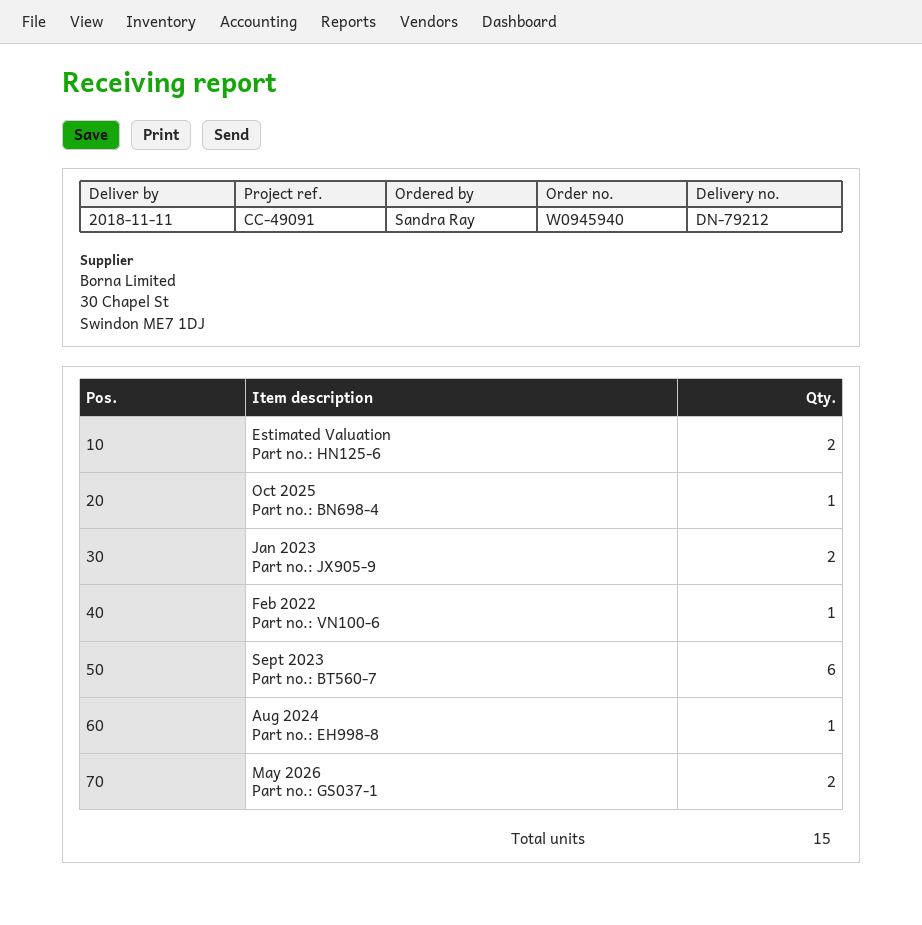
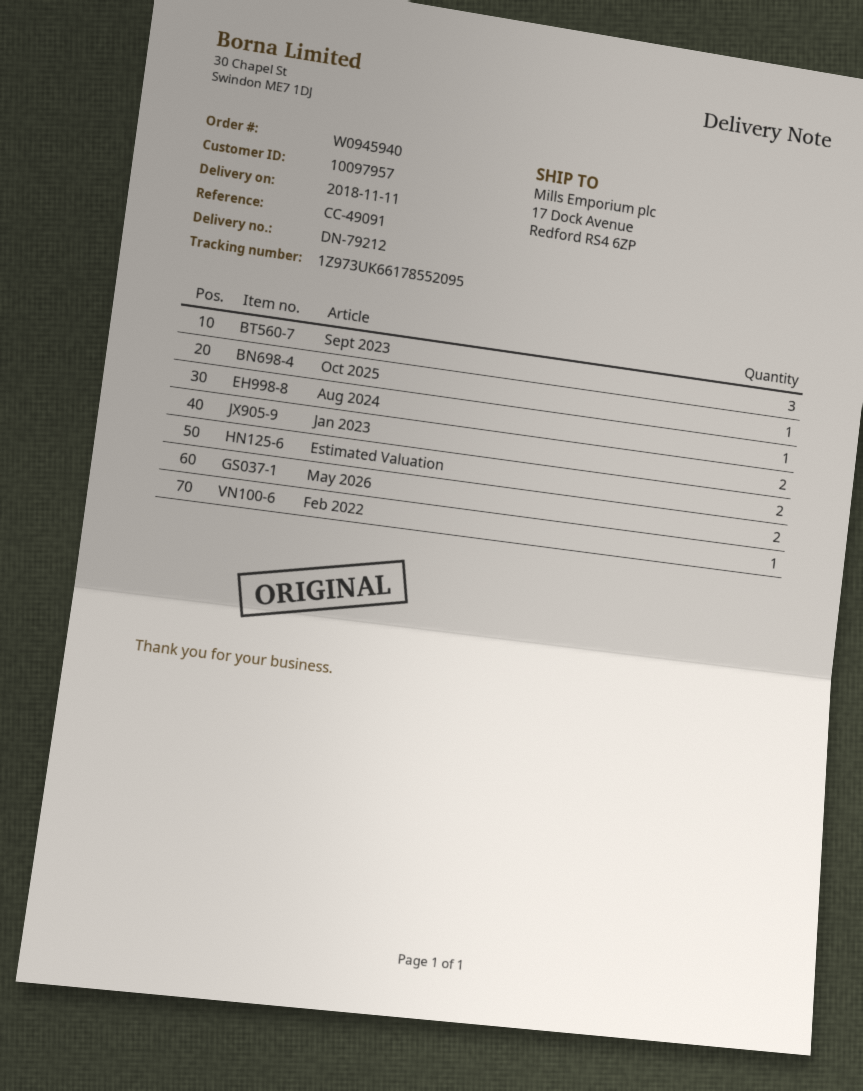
Sept 2023: 6 -> 3

